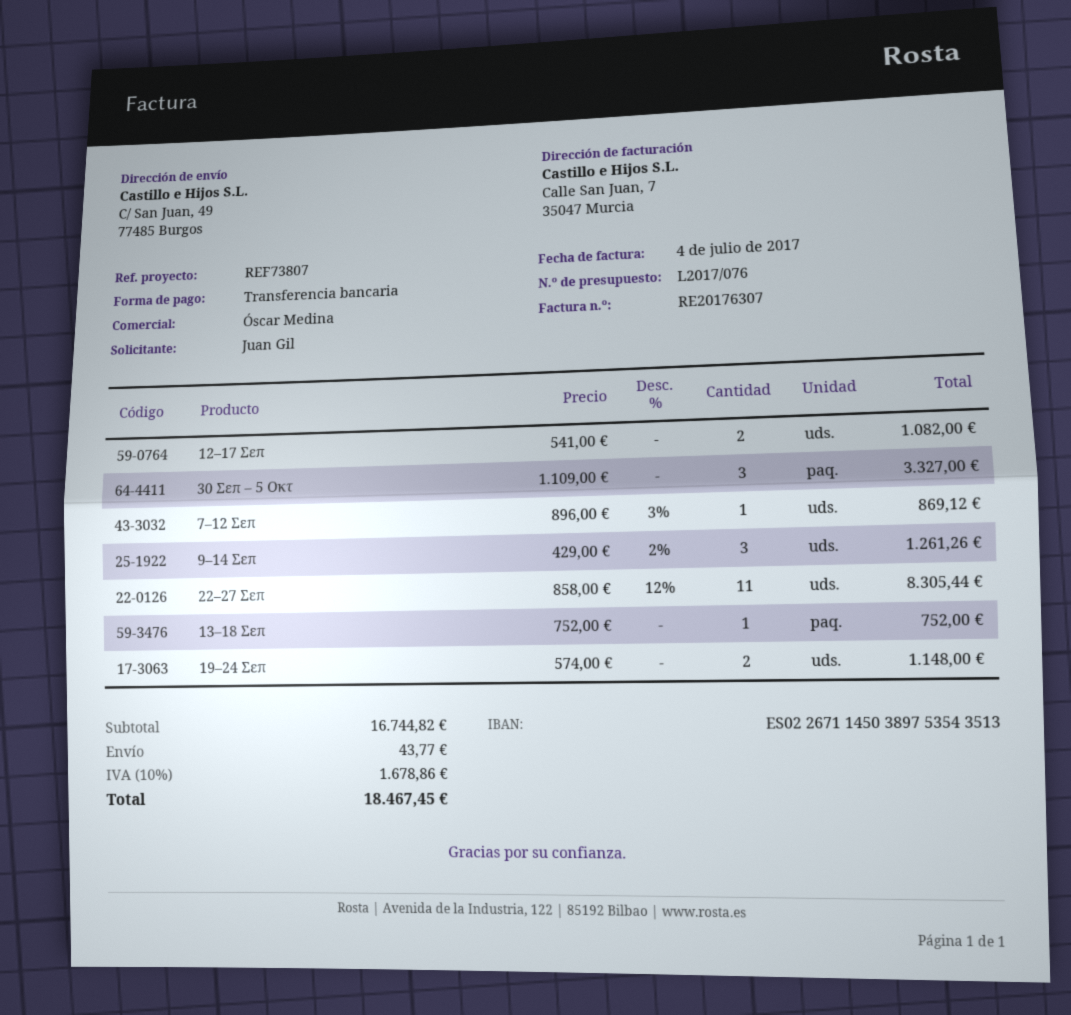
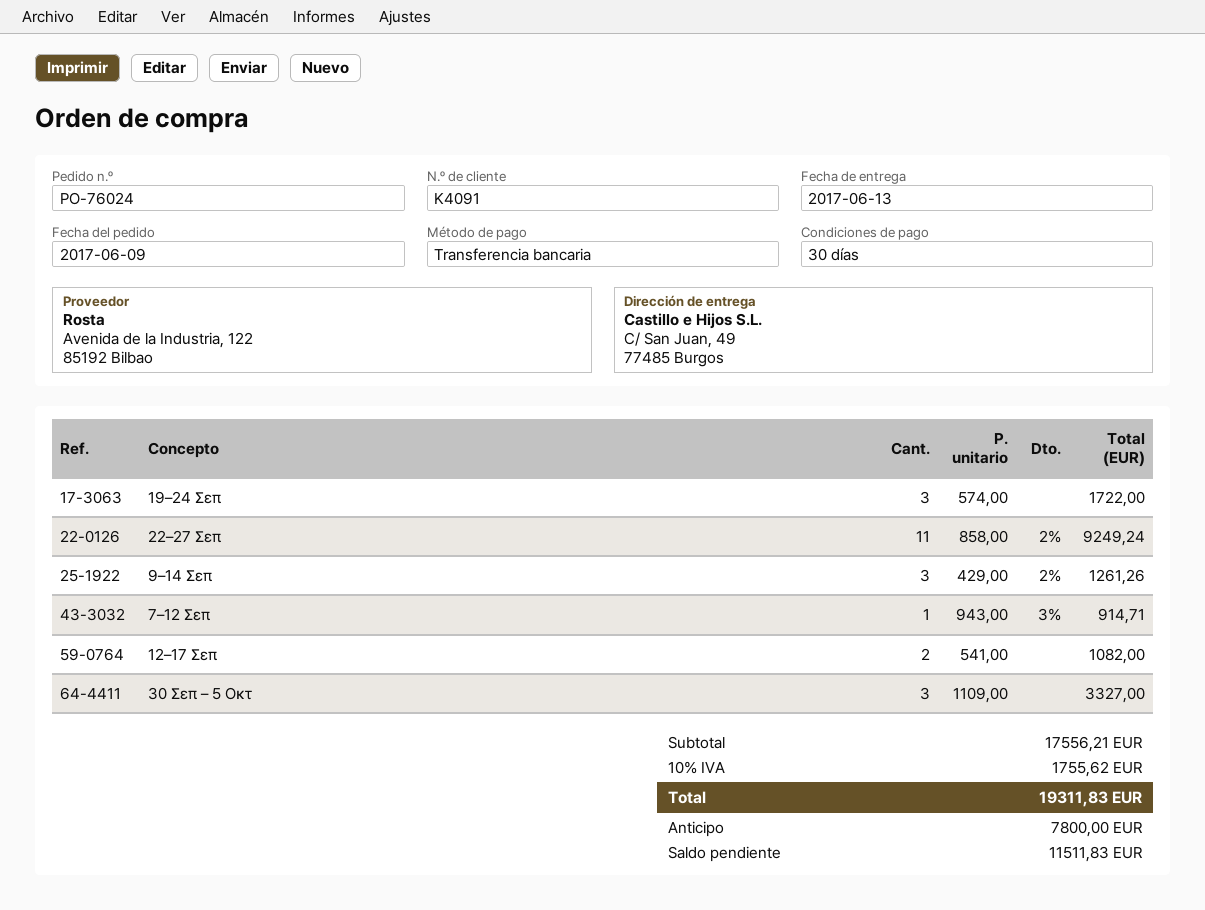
7–12 Σεπ: 1 x 896.00 - 3% = 869.12 -> 1 x 943.00 - 3% = 914.71
22–27 Σεπ: 11 x 858.00 - 12% = 8305.44 -> 11 x 858.00 - 2% = 9249.24
13–18 Σεπ: 1 x 752.00 = 752.00 -> none
19–24 Σεπ: 2 x 574.00 = 1148.00 -> 3 x 574.00 = 1722.00
subtotal: 16744.82 -> 17556.21
shipping: 43.77 -> none
tax: 10% = 1678.86 -> 10% = 1755.62
total: 18467.45 -> 19311.83

